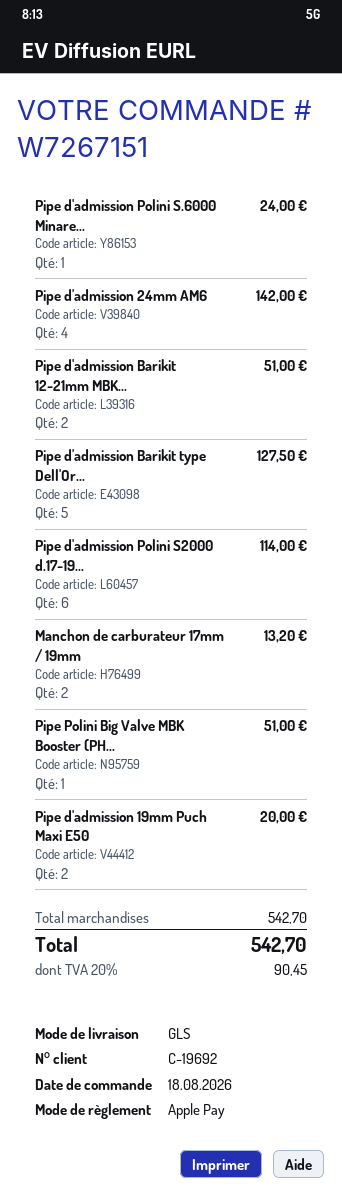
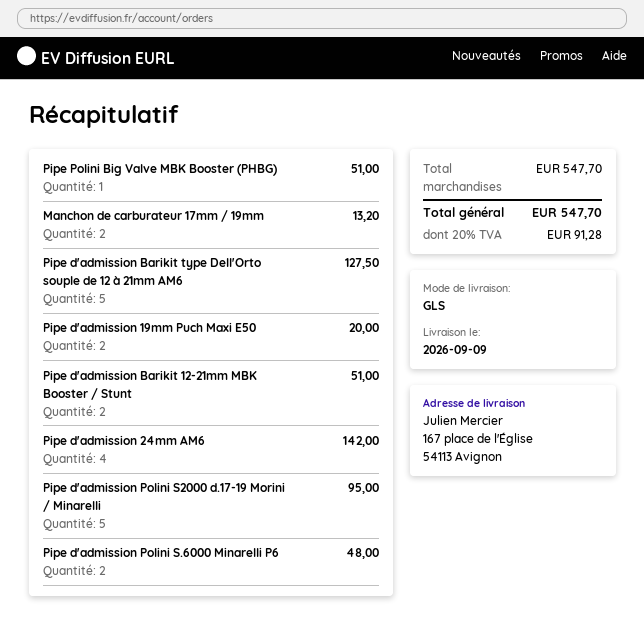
Pipe d'admission Polini S.6000 Minare...: 1 for 24.00 -> 2 for 48.00
Pipe d'admission Polini S2000 d.17-19...: 6 for 114.00 -> 5 for 95.00
subtotal: 542.70 -> 547.70
tax: 20% = 90.45 -> 20% = 91.28
total: 542.70 -> 547.70

